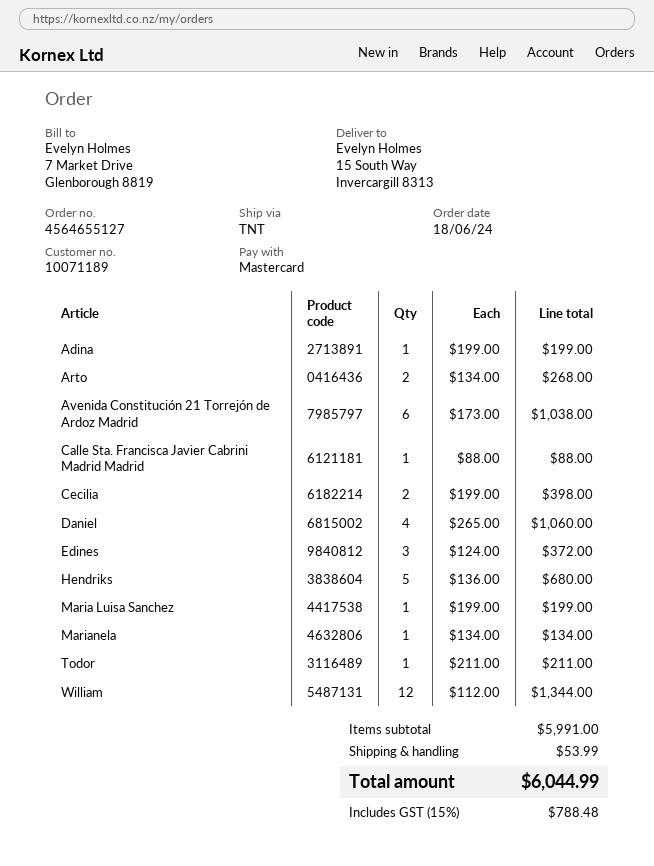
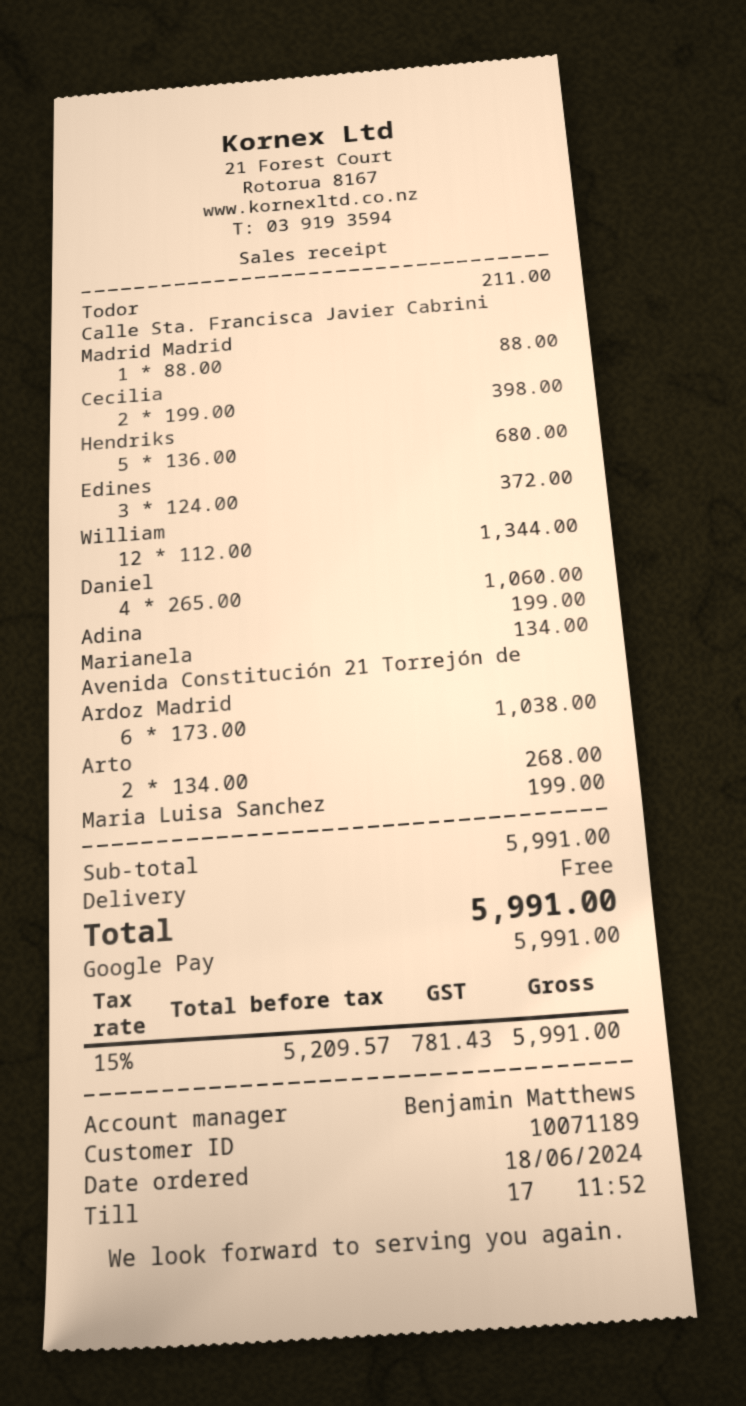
payment method: Mastercard -> Google Pay
shipping: 53.99 -> 0.00
tax: 15% = 788.48 -> 15% = 781.43
total: 6044.99 -> 5991.00

